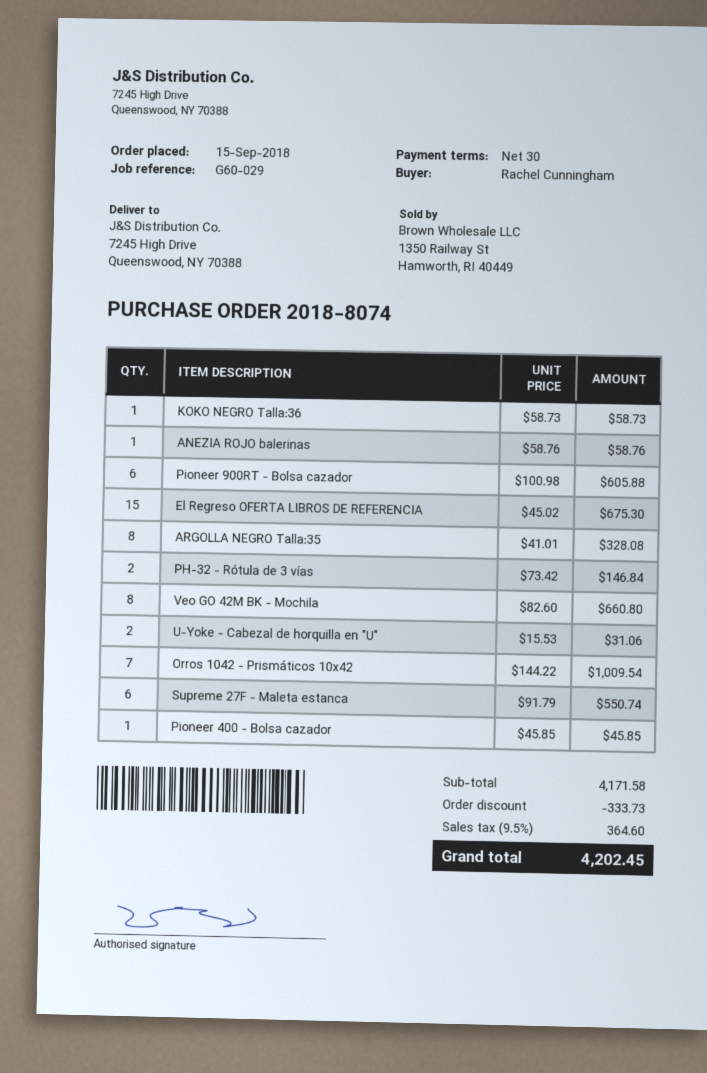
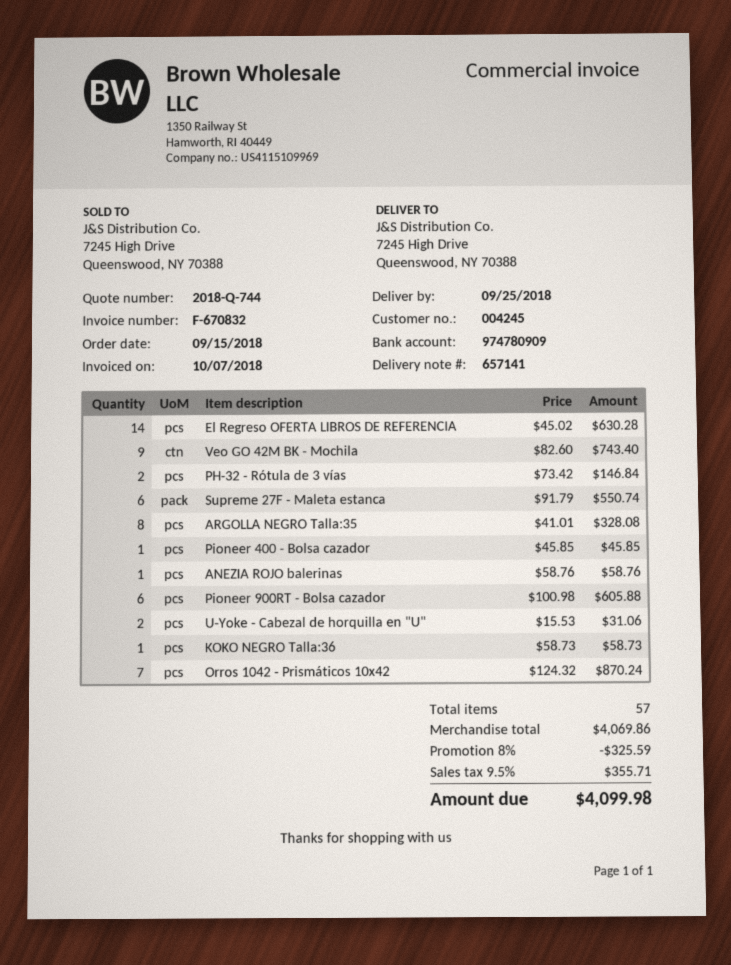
El Regreso OFERTA LIBROS DE REFERENCIA: 15 x 45.02 = 675.30 -> 14 x 45.02 = 630.28
Veo GO 42M BK - Mochila: 8 x 82.60 = 660.80 -> 9 x 82.60 = 743.40
Orros 1042 - Prismáticos 10x42: 7 x 144.22 = 1009.54 -> 7 x 124.32 = 870.24
subtotal: 4171.58 -> 4069.86
discount: 333.73 -> 325.59
tax: 9.5% = 364.60 -> 9.5% = 355.71
total: 4202.45 -> 4099.98

